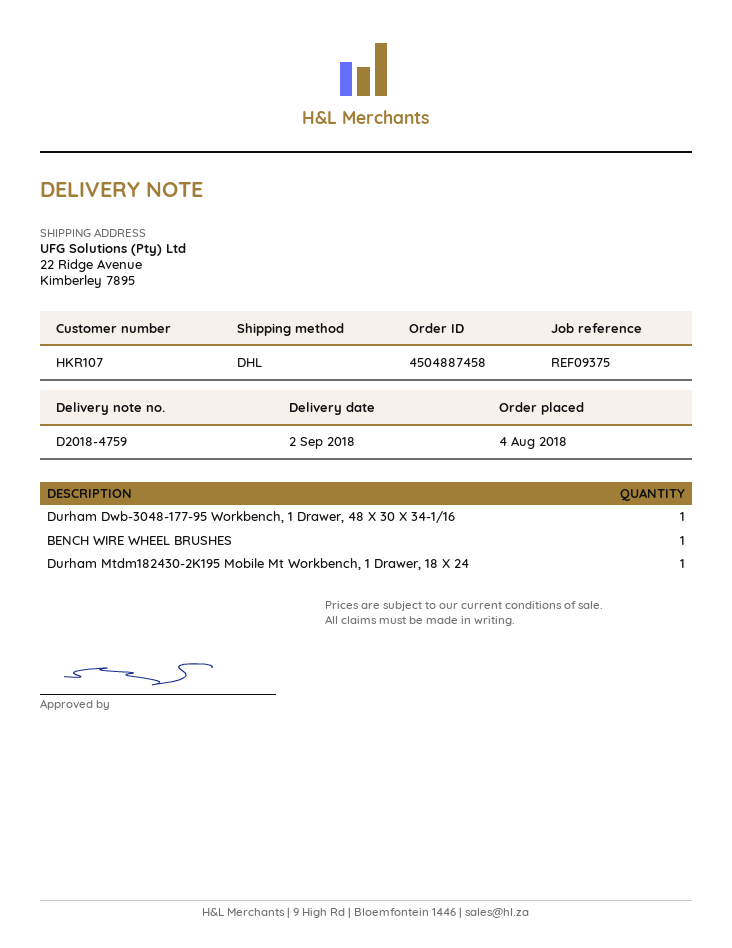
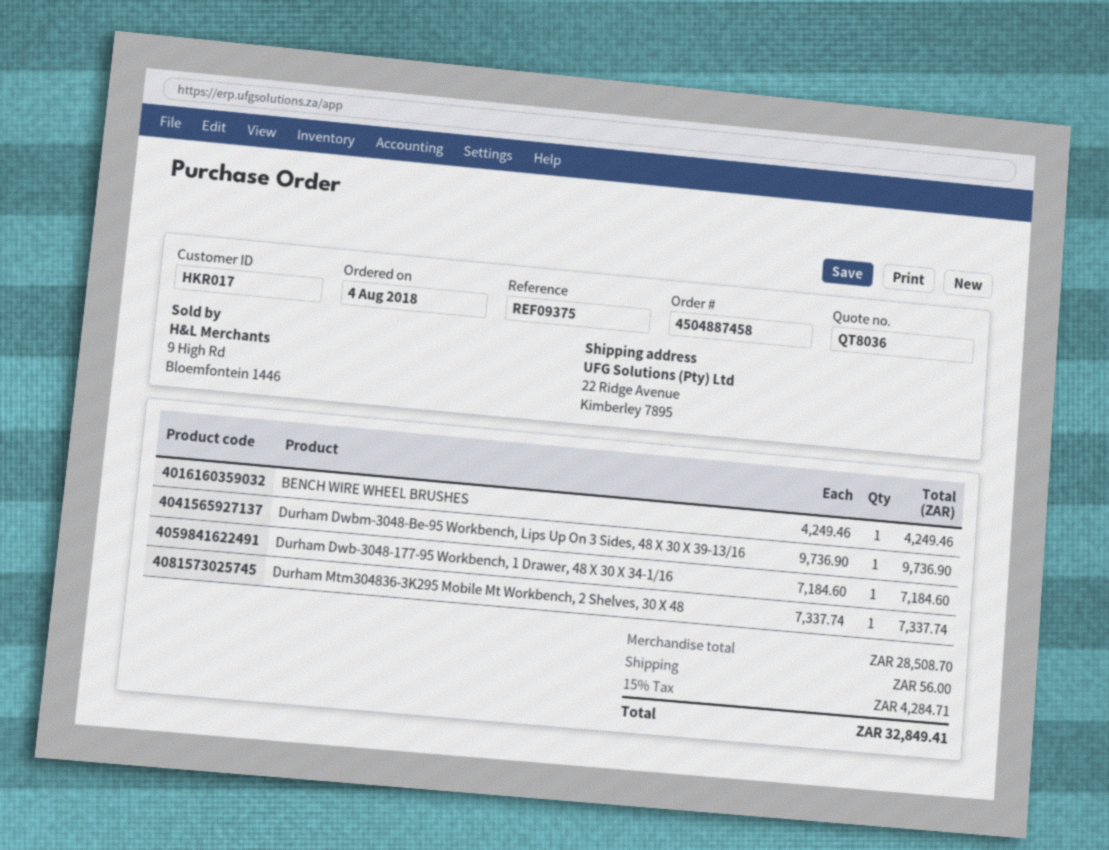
customer number: HKR107 -> HKR017
Durham Mtdm182430-2K195 Mobile Mt Workbench, 1 Drawer, 18 X 24: 1 -> none
Durham Dwbm-3048-Be-95 Workbench, Lips Up On 3 Sides, 48 X 30 X 39-13/16: none -> 1
Durham Mtm304836-3K295 Mobile Mt Workbench, 2 Shelves, 30 X 48: none -> 1

